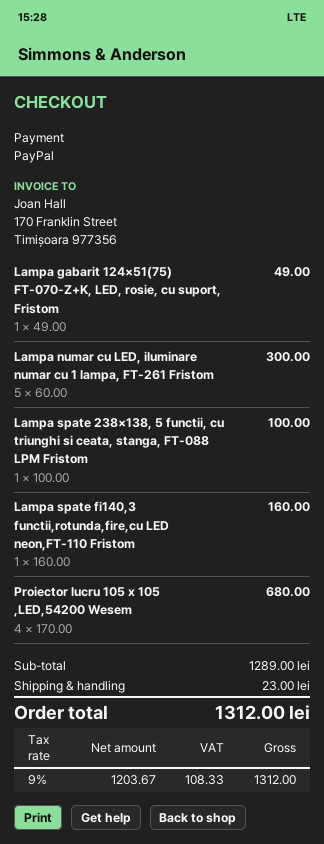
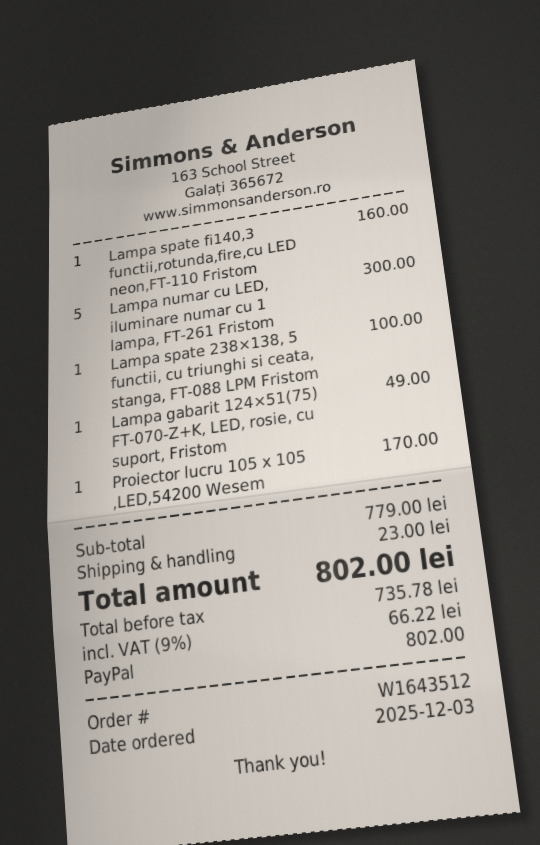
Proiector lucru 105 x 105 ,LED,54200 Wesem: 4 for 680.00 -> 1 for 170.00
subtotal: 1289.00 -> 779.00
net: 1203.67 -> 735.78
tax: 9% = 108.33 -> 9% = 66.22
total: 1312.00 -> 802.00

